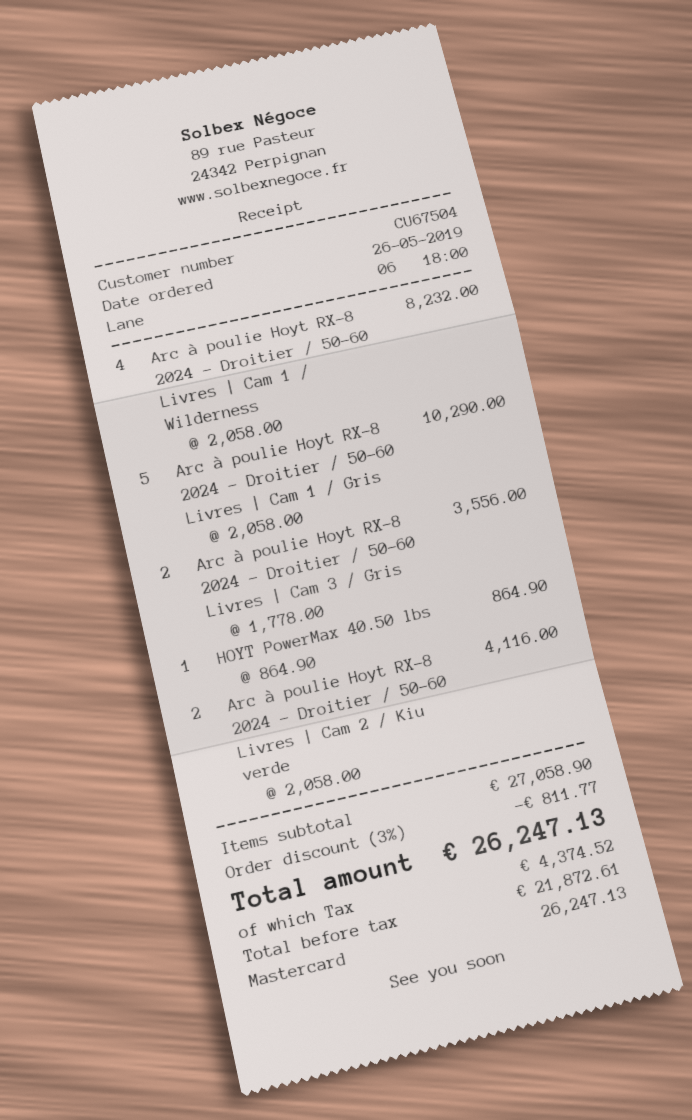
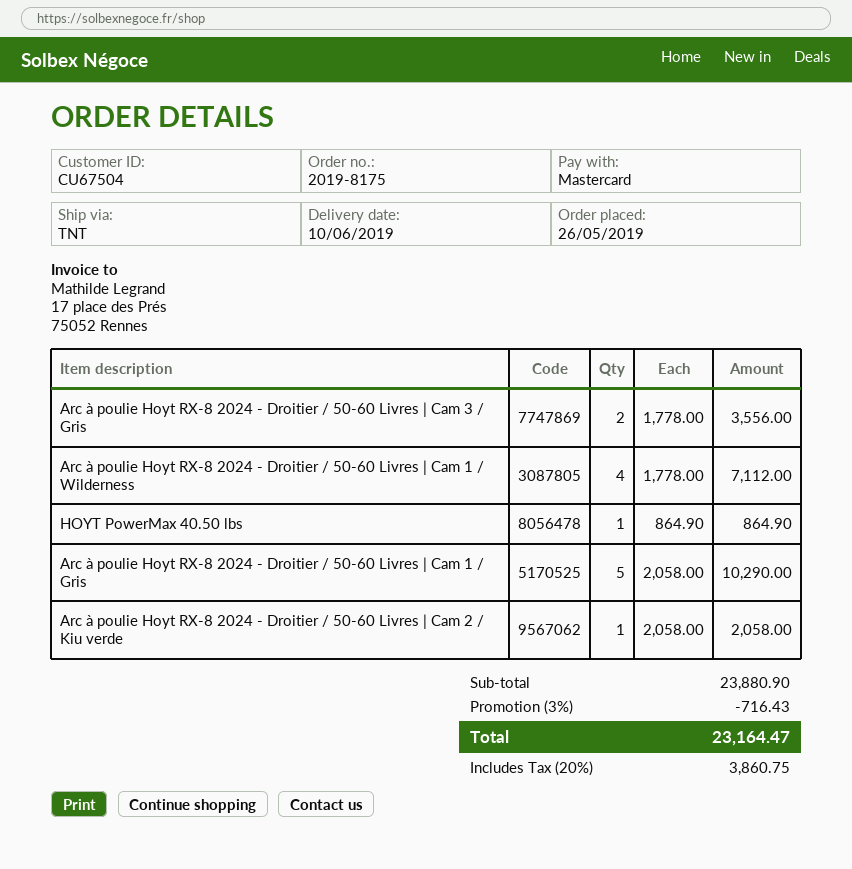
Arc à poulie Hoyt RX-8 2024 - Droitier / 50-60 Livres | Cam 1 / Wilderness: 4 x 2058.00 = 8232.00 -> 4 x 1778.00 = 7112.00
Arc à poulie Hoyt RX-8 2024 - Droitier / 50-60 Livres | Cam 2 / Kiu verde: 2 x 2058.00 = 4116.00 -> 1 x 2058.00 = 2058.00
subtotal: 27058.90 -> 23880.90
discount: 3% = 811.77 -> 3% = 716.43
tax: 4374.52 -> 3860.75
total: 26247.13 -> 23164.47

